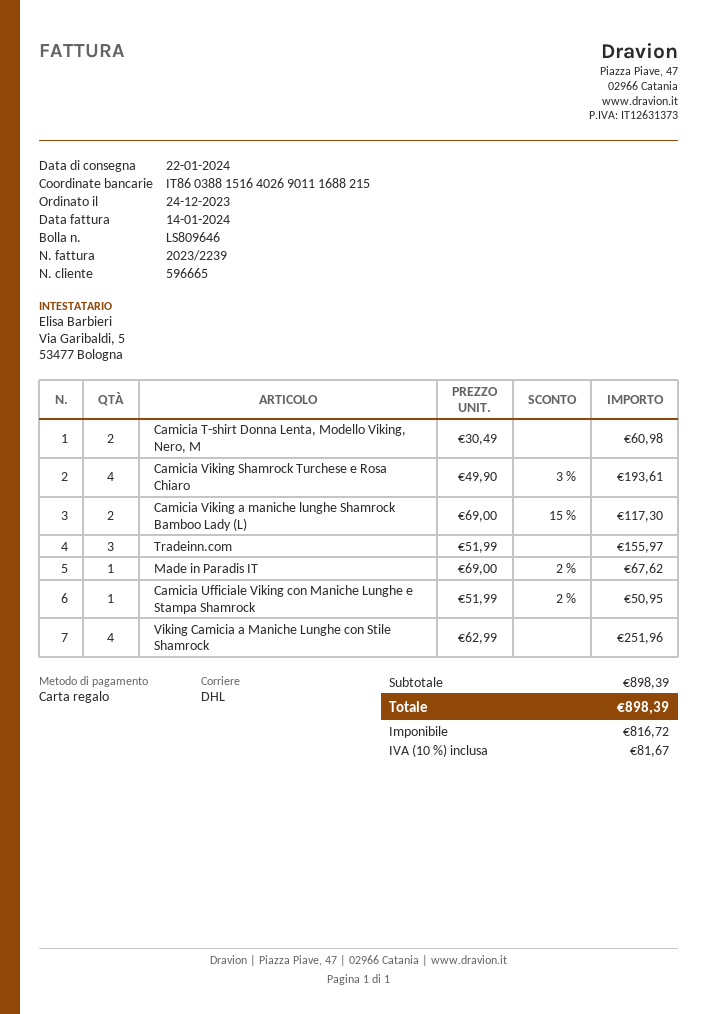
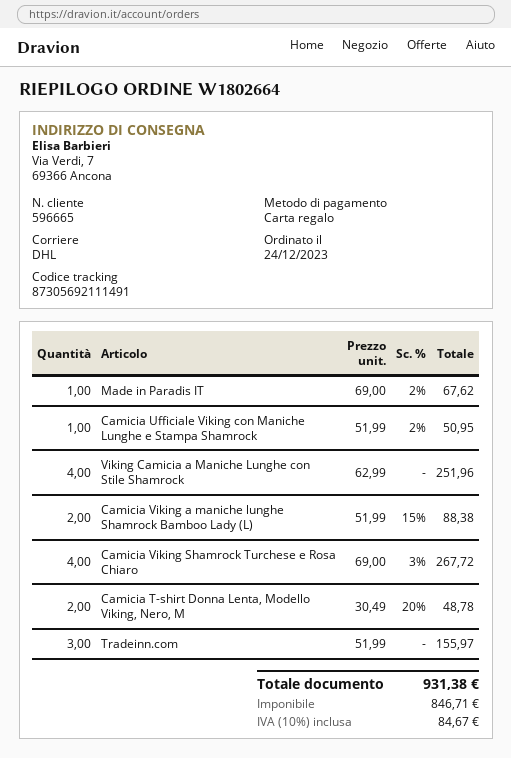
Camicia T-shirt Donna Lenta, Modello Viking, Nero, M: 2 x 30.49 = 60.98 -> 2 x 30.49 - 20% = 48.78
Camicia Viking Shamrock Turchese e Rosa Chiaro: 4 x 49.90 - 3% = 193.61 -> 4 x 69.00 - 3% = 267.72
Camicia Viking a maniche lunghe Shamrock Bamboo Lady (L): 2 x 69.00 - 15% = 117.30 -> 2 x 51.99 - 15% = 88.38
net: 816.72 -> 846.71
tax: 10% = 81.67 -> 10% = 84.67
total: 898.39 -> 931.38

